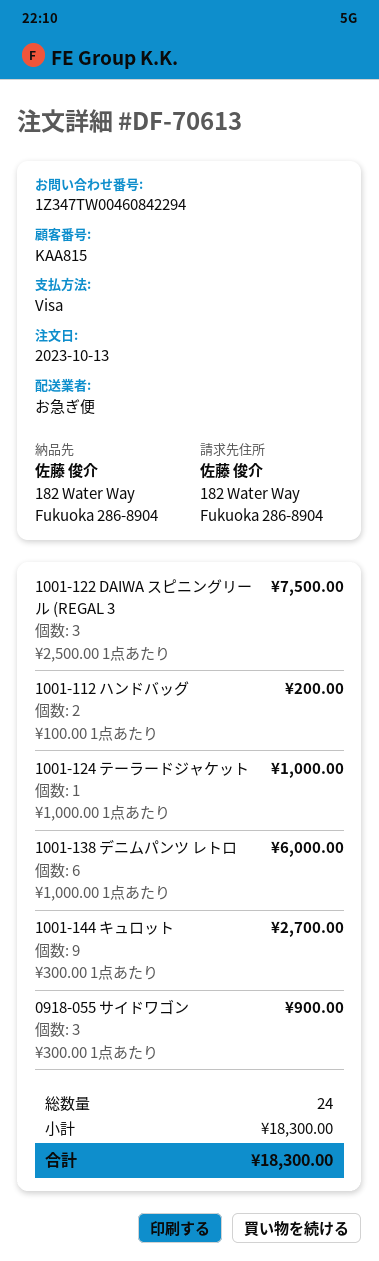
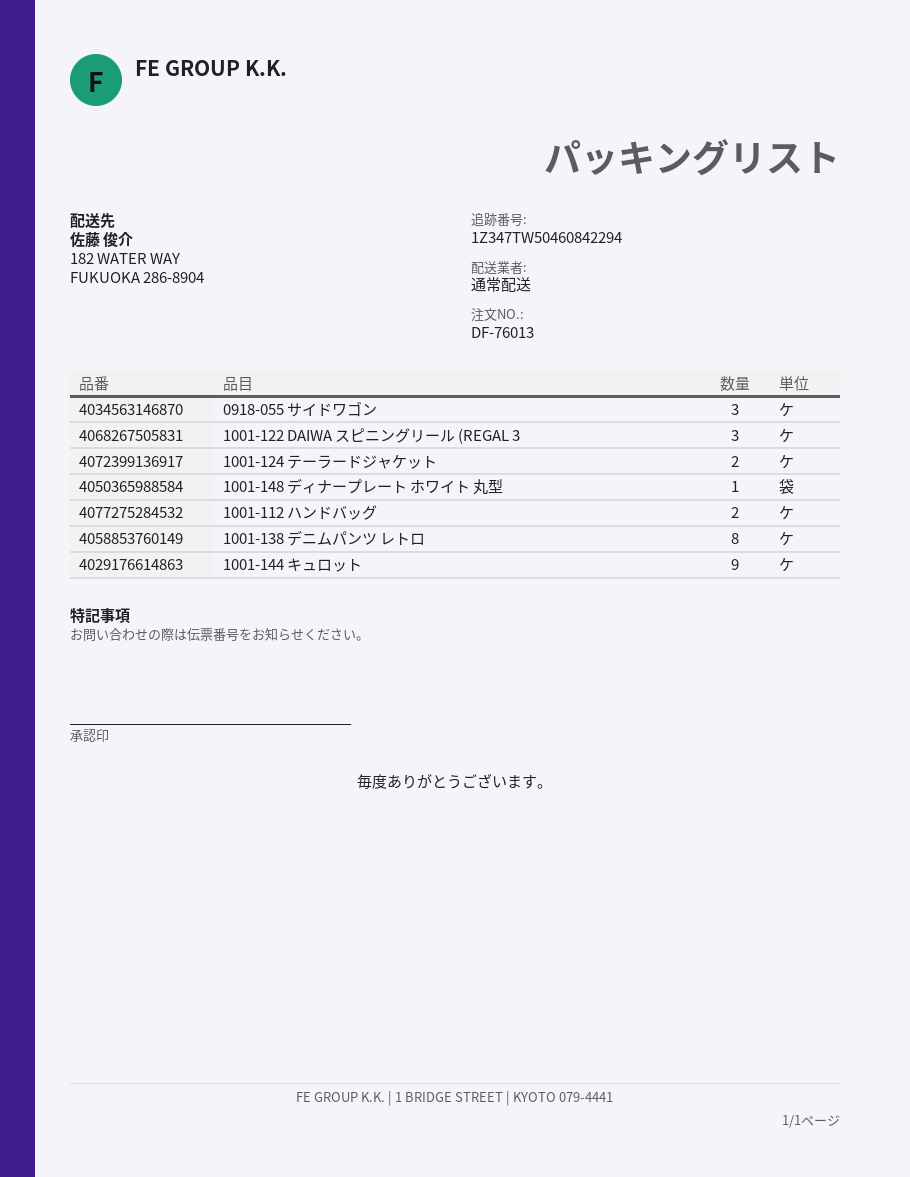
order number: DF-70613 -> DF-76013
shipping method: express -> standard
tracking number: 1Z347TW00460842294 -> 1Z347TW50460842294
1001-124 テーラードジャケット: 1 -> 2
1001-138 デニムパンツ レトロ: 6 -> 8
1001-148 ディナープレート ホワイト 丸型: none -> 1

